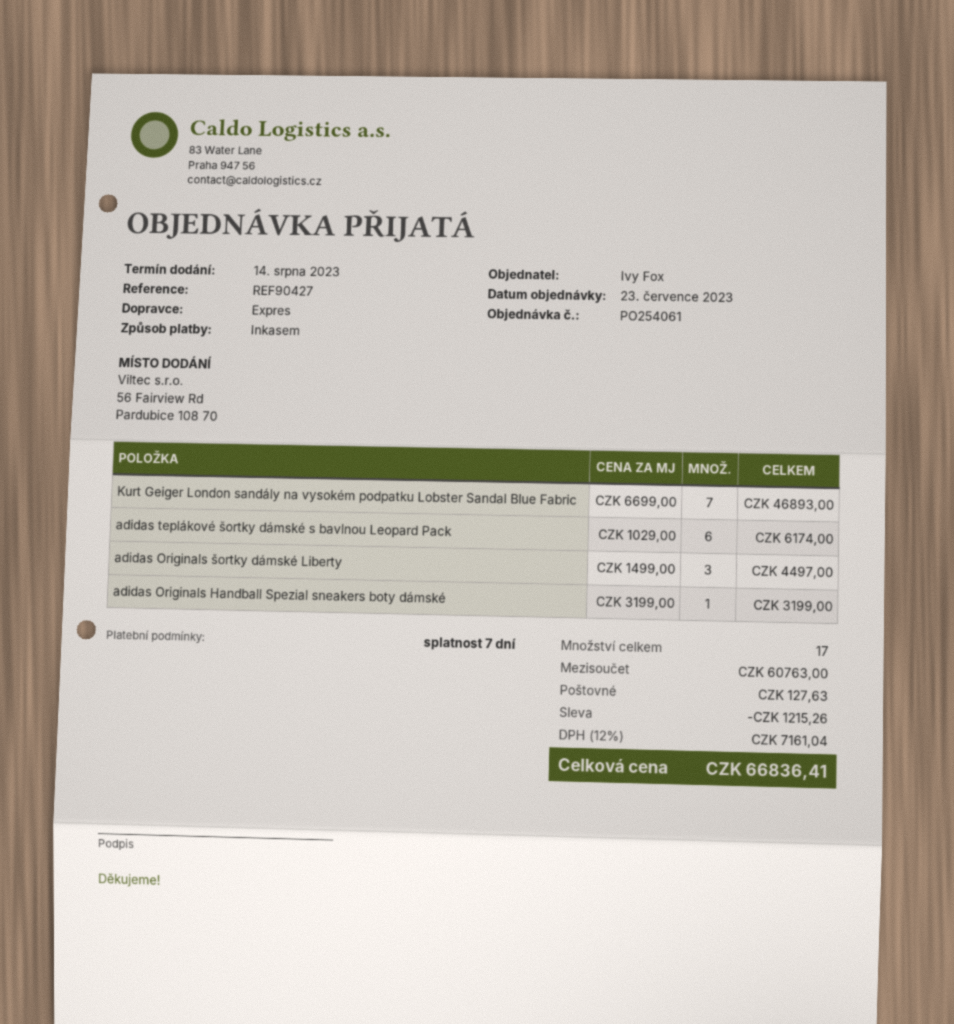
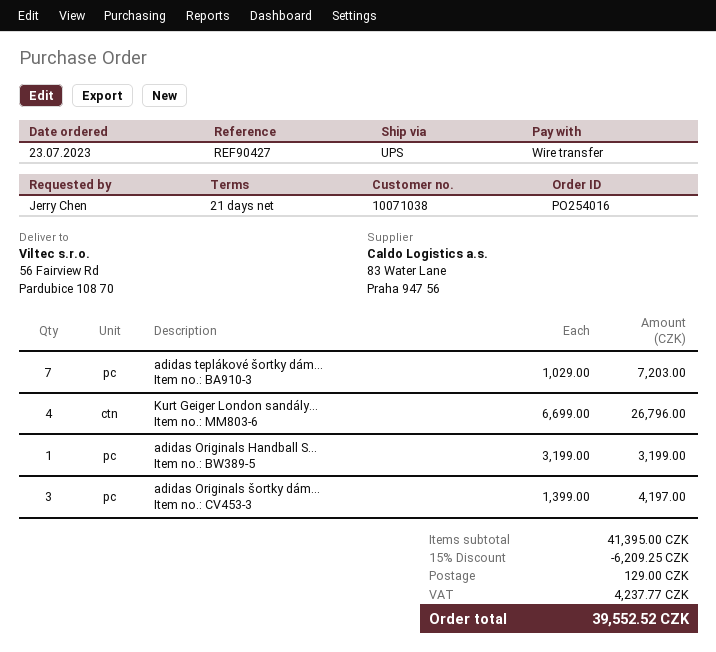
order number: PO254061 -> PO254016
payment terms: 7 days -> 21 days
ordered by: Ivy Fox -> Jerry Chen
payment method: direct debit -> bank transfer
shipping method: express -> UPS
Kurt Geiger London sandály na vysokém podpatku Lobster Sandal Blue Fabric: 7 x 6699.00 = 46893.00 -> 4 x 6699.00 = 26796.00
adidas teplákové šortky dámské s bavlnou Leopard Pack: 6 x 1029.00 = 6174.00 -> 7 x 1029.00 = 7203.00
adidas Originals šortky dámské Liberty: 3 x 1499.00 = 4497.00 -> 3 x 1399.00 = 4197.00
subtotal: 60763.00 -> 41395.00
discount: 1215.26 -> 6209.25
shipping: 127.63 -> 129.00
tax: 7161.04 -> 4237.77
total: 66836.41 -> 39552.52

